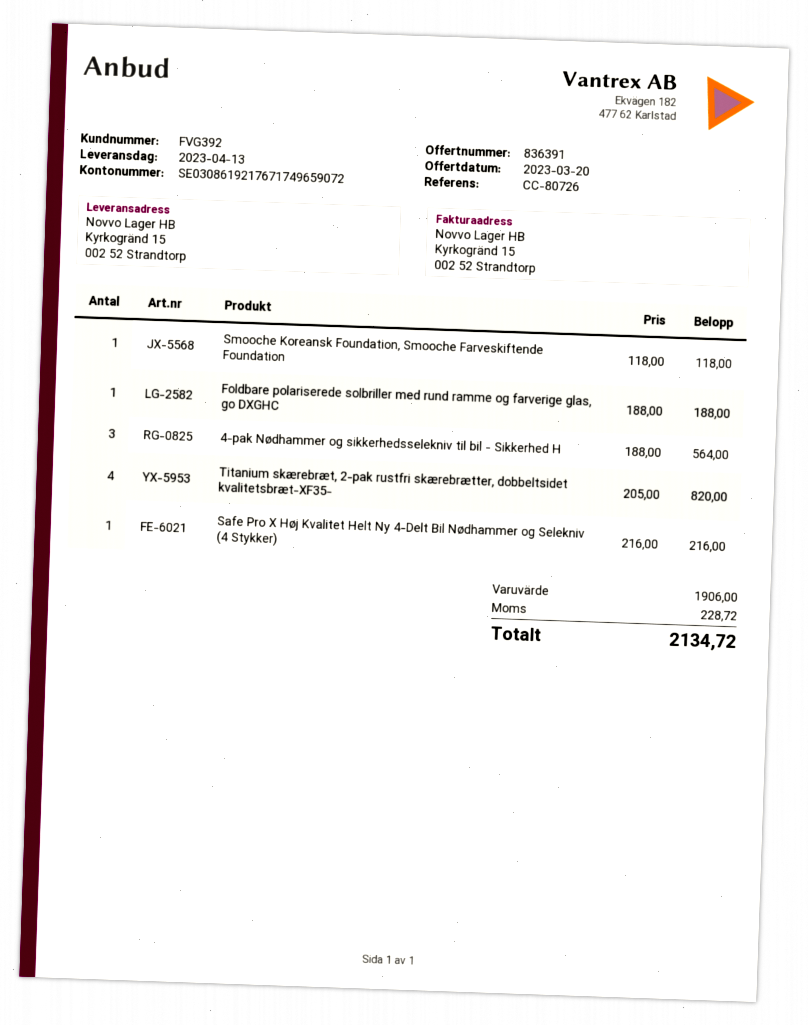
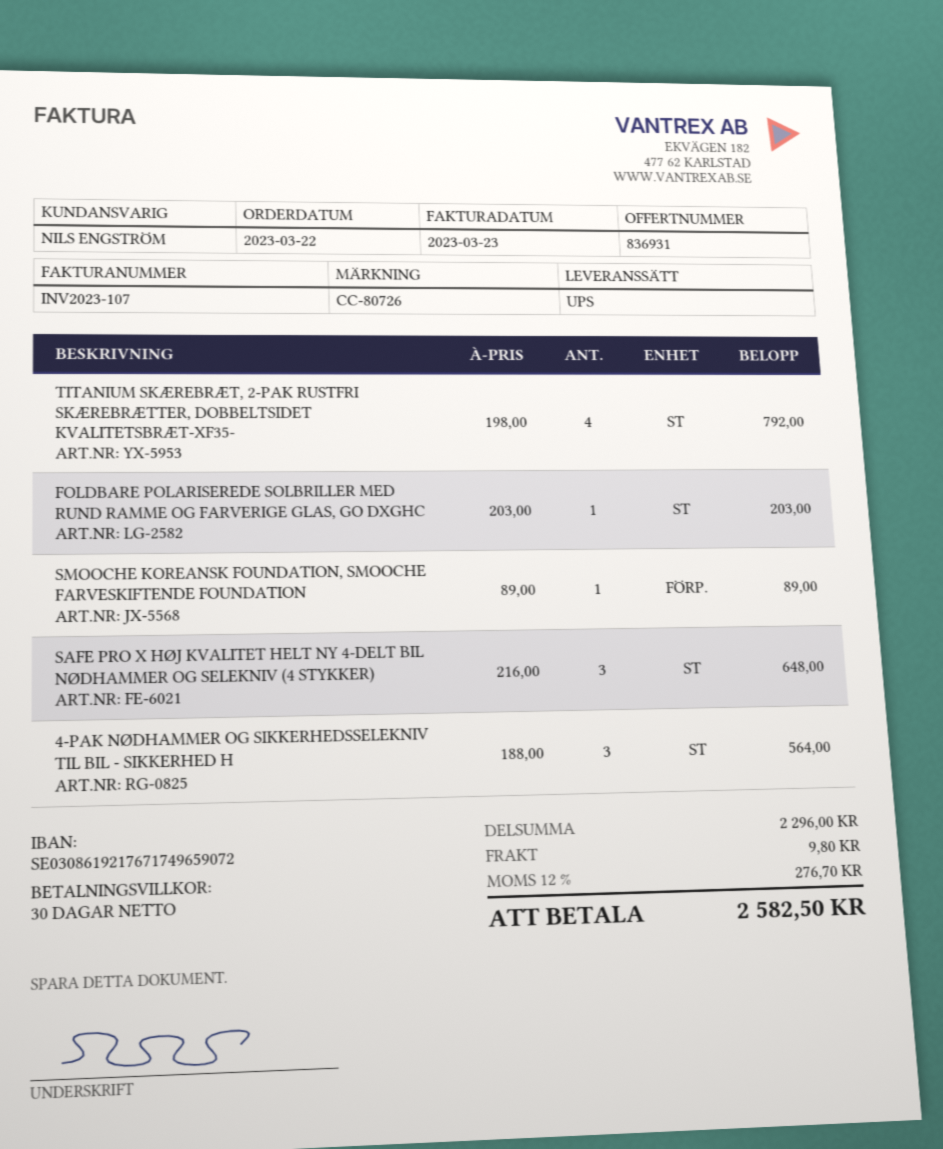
quote number: 836391 -> 836931
Smooche Koreansk Foundation, Smooche Farveskiftende Foundation: 1 x 118.00 = 118.00 -> 1 x 89.00 = 89.00
Foldbare polariserede solbriller med rund ramme og farverige glas, go DXGHC: 1 x 188.00 = 188.00 -> 1 x 203.00 = 203.00
Titanium skærebræt, 2-pak rustfri skærebrætter, dobbeltsidet kvalitetsbræt-XF35-: 4 x 205.00 = 820.00 -> 4 x 198.00 = 792.00
Safe Pro X Høj Kvalitet Helt Ny 4-Delt Bil Nødhammer og Selekniv (4 Stykker): 1 x 216.00 = 216.00 -> 3 x 216.00 = 648.00
subtotal: 1906.00 -> 2296.00
shipping: none -> 9.80
tax: 228.72 -> 276.70
total: 2134.72 -> 2582.50

